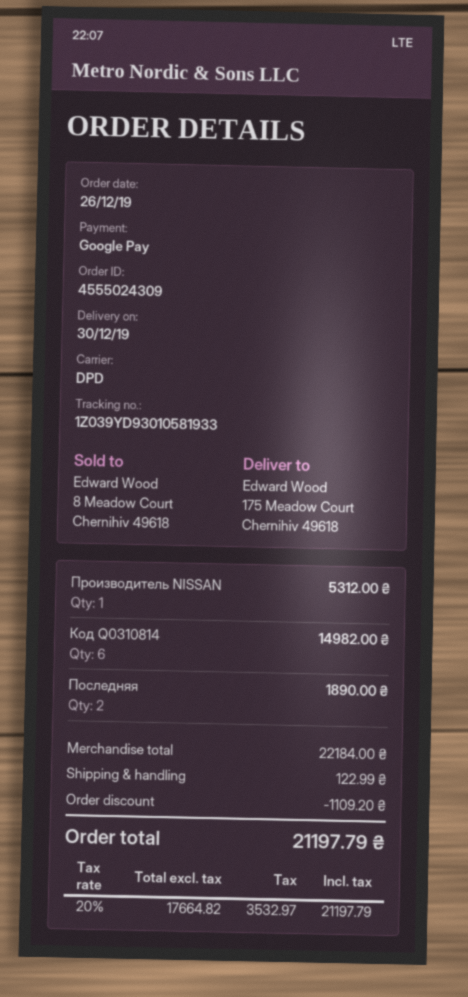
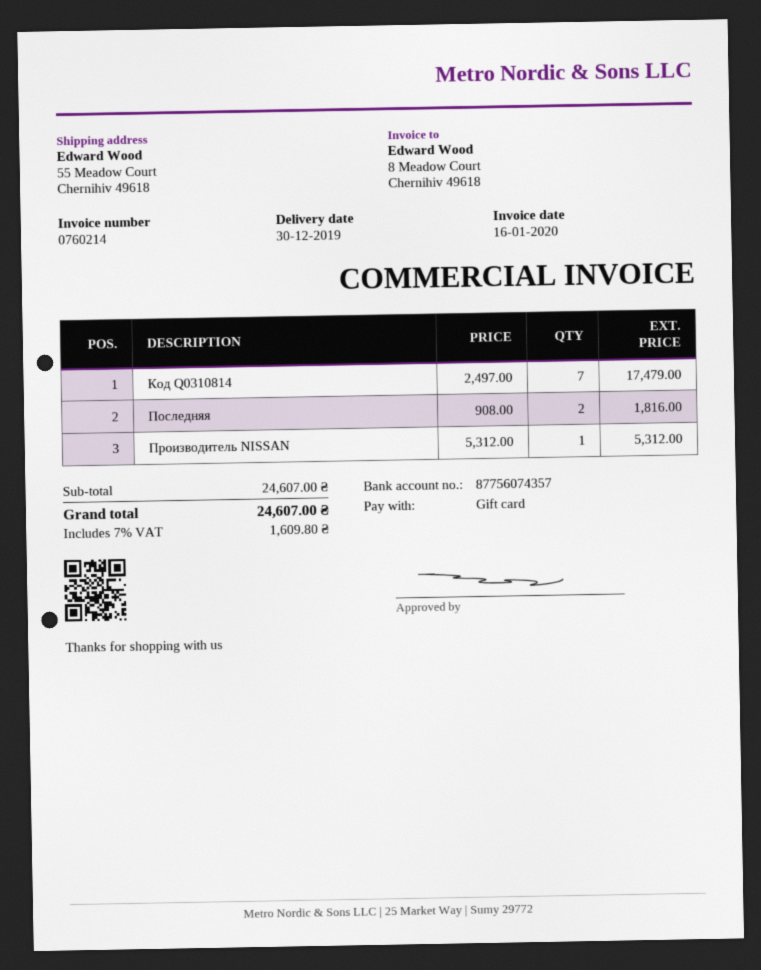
payment method: Google Pay -> gift card
ship to: 175 Meadow Court, Chernihiv 49618 -> 55 Meadow Court, Chernihiv 49618
Код Q0310814: 6 for 14982.00 -> 7 for 17479.00
Последняя: 2 for 1890.00 -> 2 for 1816.00
subtotal: 22184.00 -> 24607.00
discount: 1109.20 -> none
shipping: 122.99 -> none
tax: 20% = 3532.97 -> 7% = 1609.80
total: 21197.79 -> 24607.00

